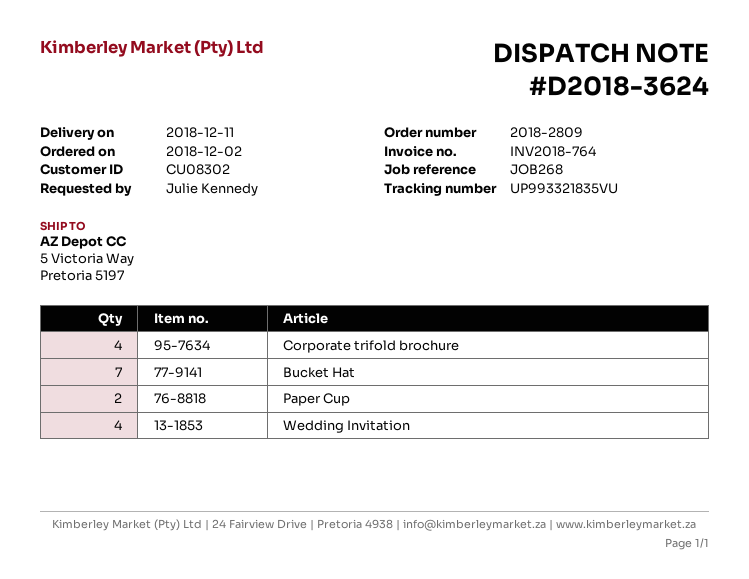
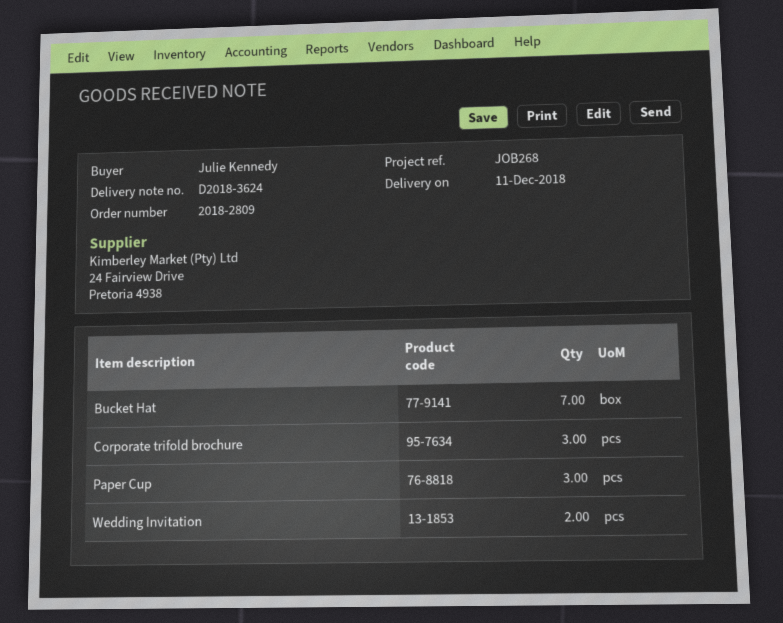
Corporate trifold brochure: 4 -> 3
Paper Cup: 2 -> 3
Wedding Invitation: 4 -> 2

